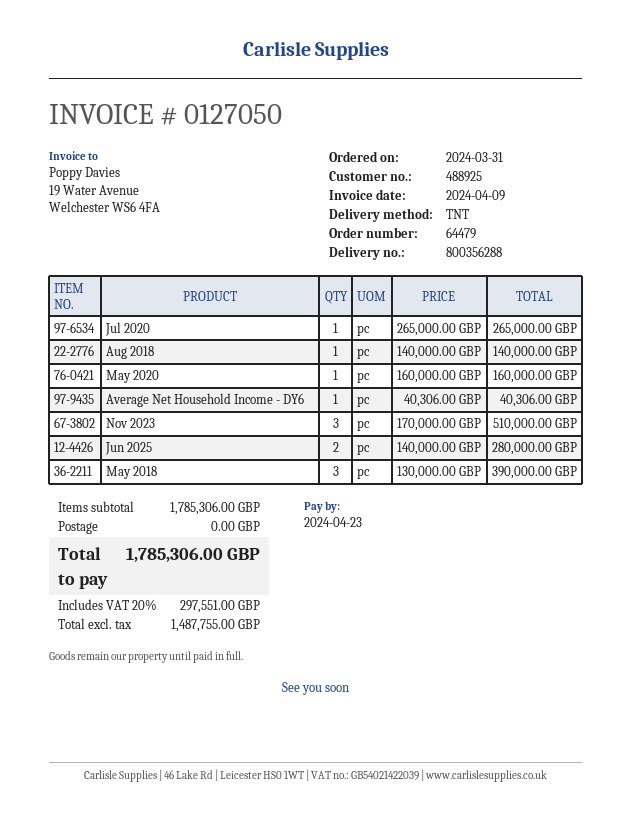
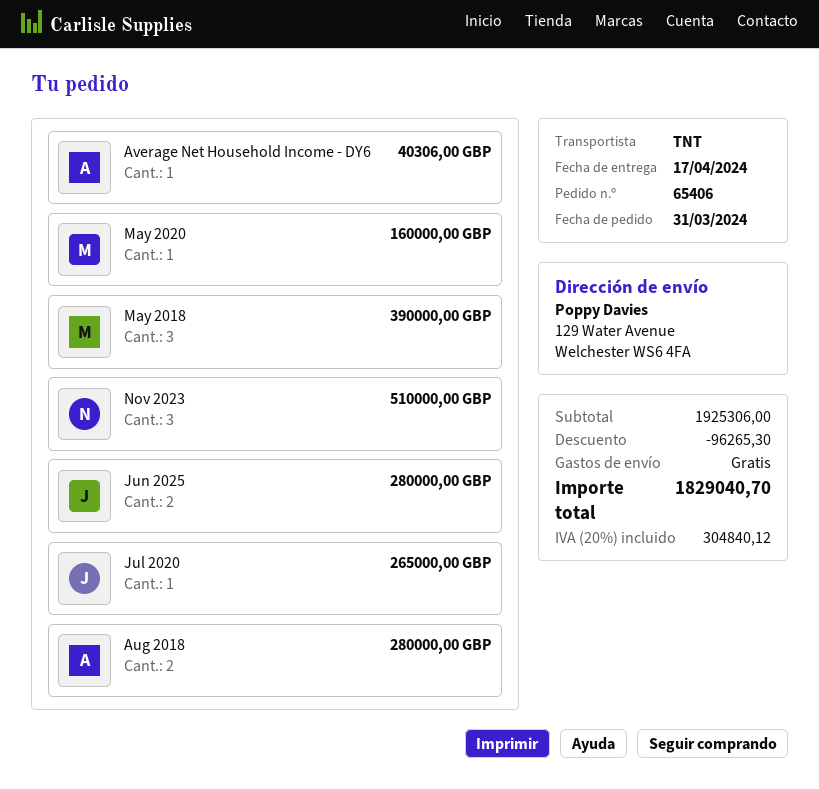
order number: 64479 -> 65406
Aug 2018: 1 for 140000.00 -> 2 for 280000.00
subtotal: 1785306.00 -> 1925306.00
discount: none -> 96265.30
tax: 20% = 297551.00 -> 20% = 304840.12
total: 1785306.00 -> 1829040.70

